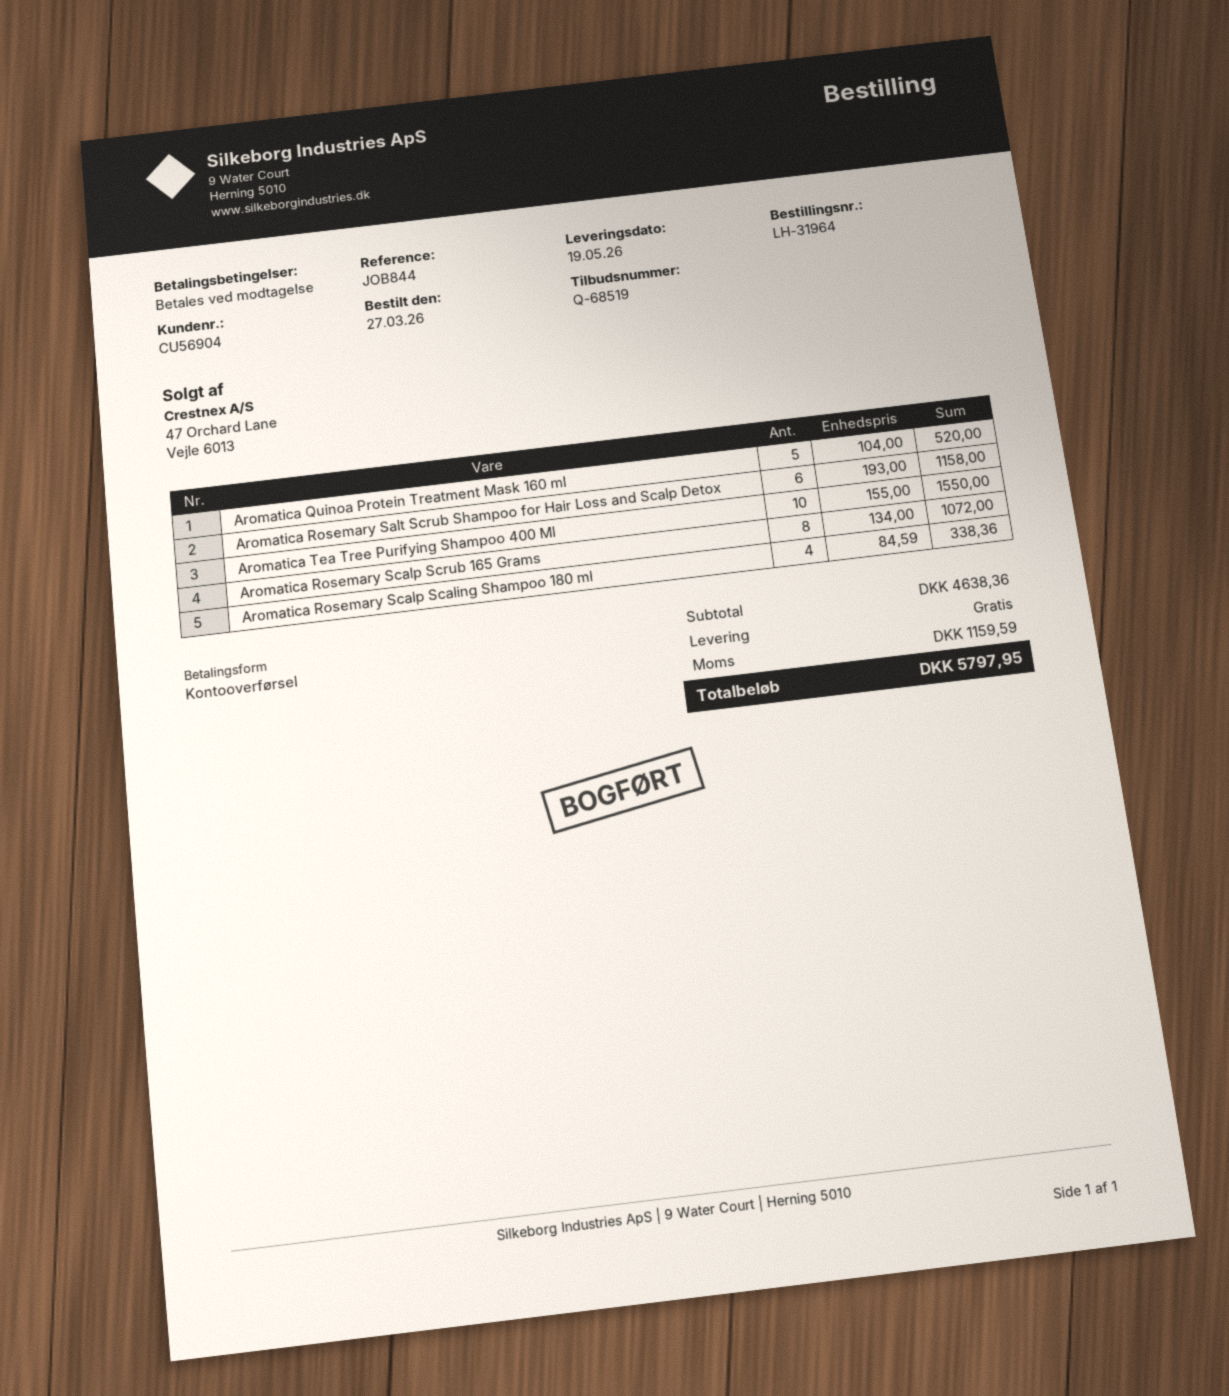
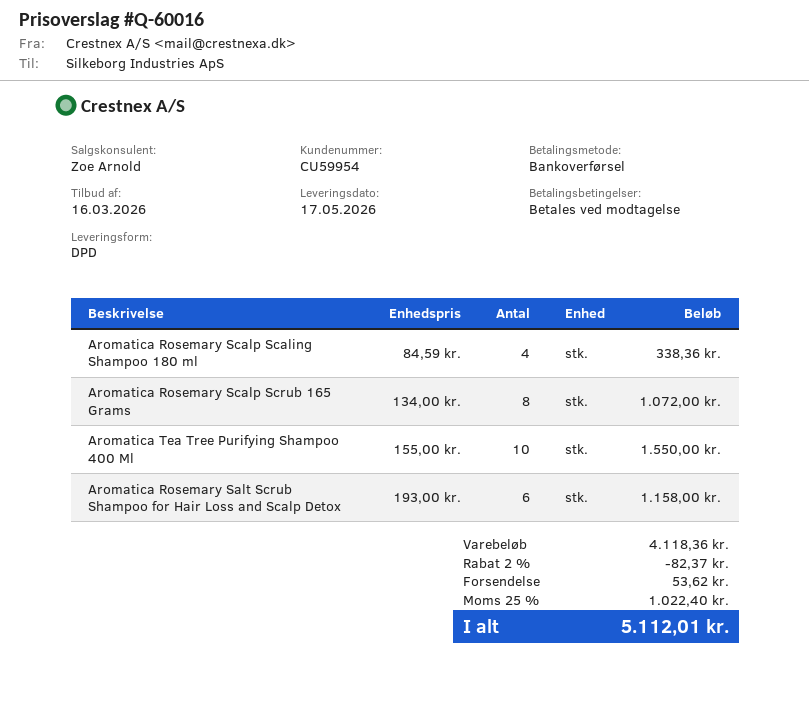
quote number: Q-68519 -> Q-60016
delivery date: 2026-05-19 -> 2026-05-17
customer number: CU56904 -> CU59954
Aromatica Quinoa Protein Treatment Mask 160 ml: 5 x 104.00 = 520.00 -> none
subtotal: 4638.36 -> 4118.36
discount: none -> 2% = 82.37
shipping: 0.00 -> 53.62
tax: 1159.59 -> 1022.40
total: 5797.95 -> 5112.01

